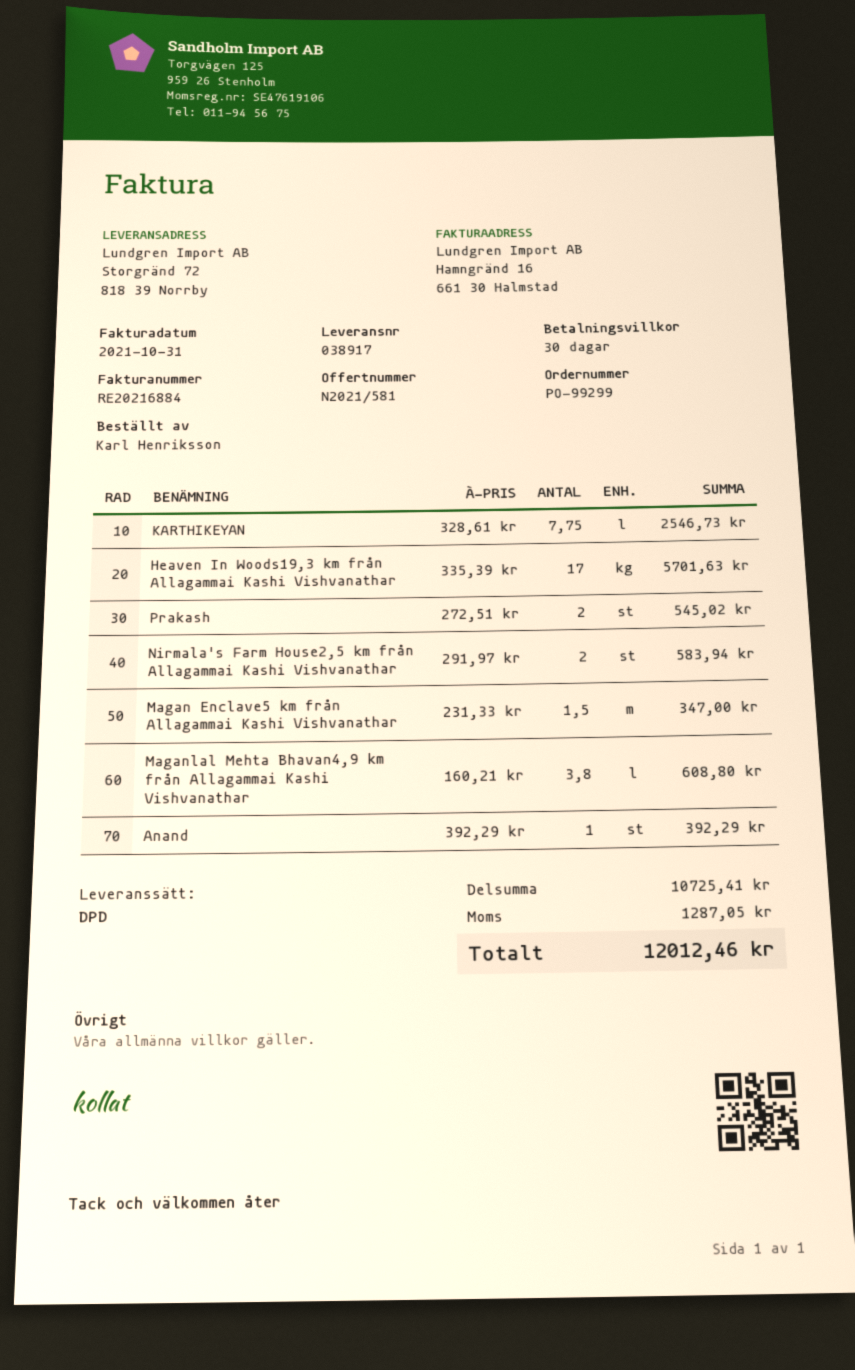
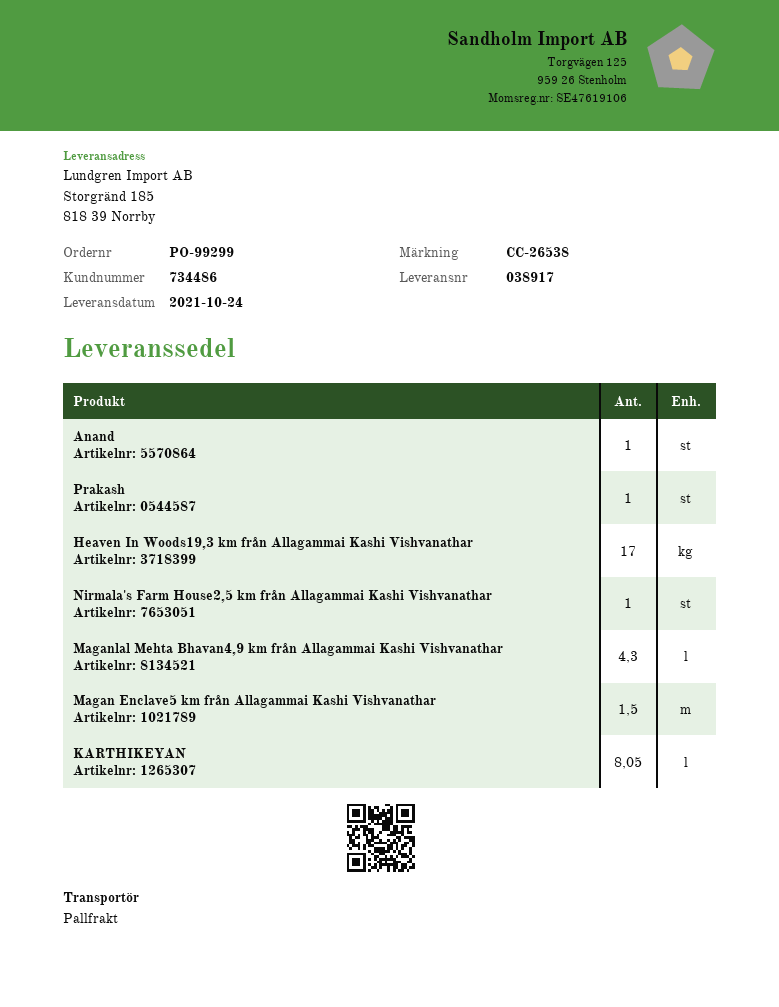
shipping method: DPD -> pallet freight
ship to: Storgränd 72, 818 39 Norrby -> Storgränd 185, 818 39 Norrby
KARTHIKEYAN: 7.75 -> 8.05
Prakash: 2 -> 1
Nirmala's Farm House2,5 km från Allagammai Kashi Vishvanathar: 2 -> 1
Maganlal Mehta Bhavan4,9 km från Allagammai Kashi Vishvanathar: 3.8 -> 4.3

